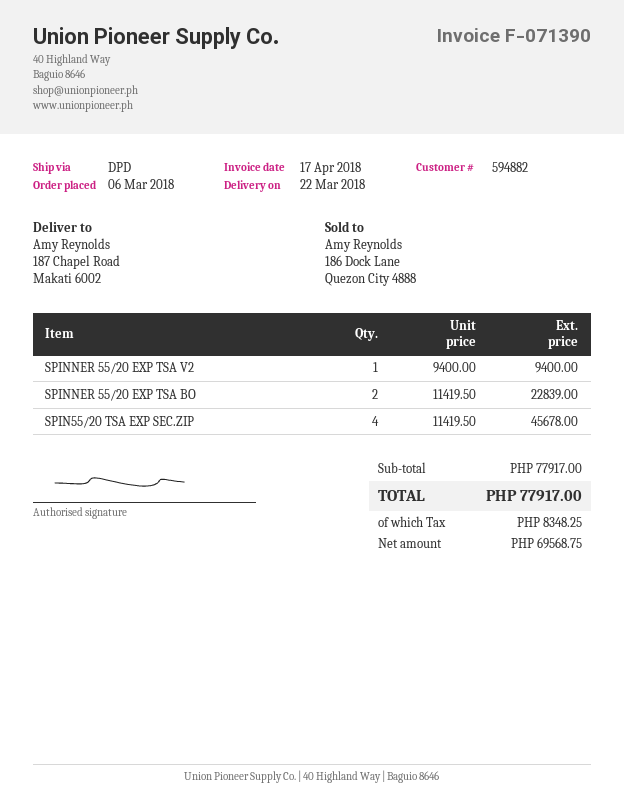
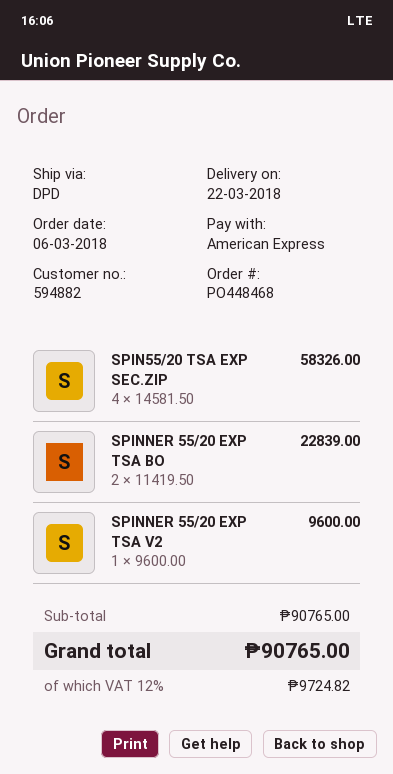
SPINNER 55/20 EXP TSA V2: 1 x 9400.00 = 9400.00 -> 1 x 9600.00 = 9600.00
SPIN55/20 TSA EXP SEC.ZIP: 4 x 11419.50 = 45678.00 -> 4 x 14581.50 = 58326.00
subtotal: 77917.00 -> 90765.00
tax: 8348.25 -> 9724.82
total: 77917.00 -> 90765.00

